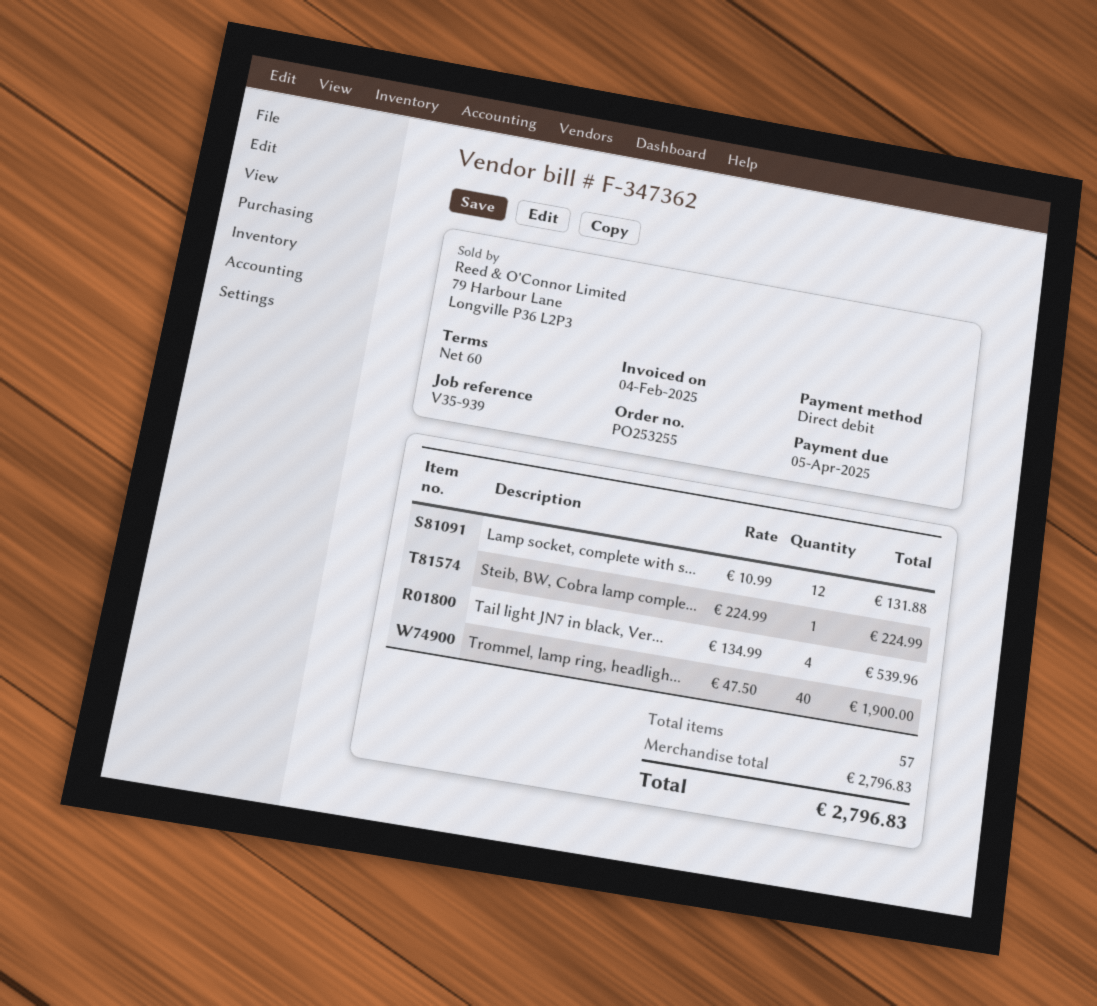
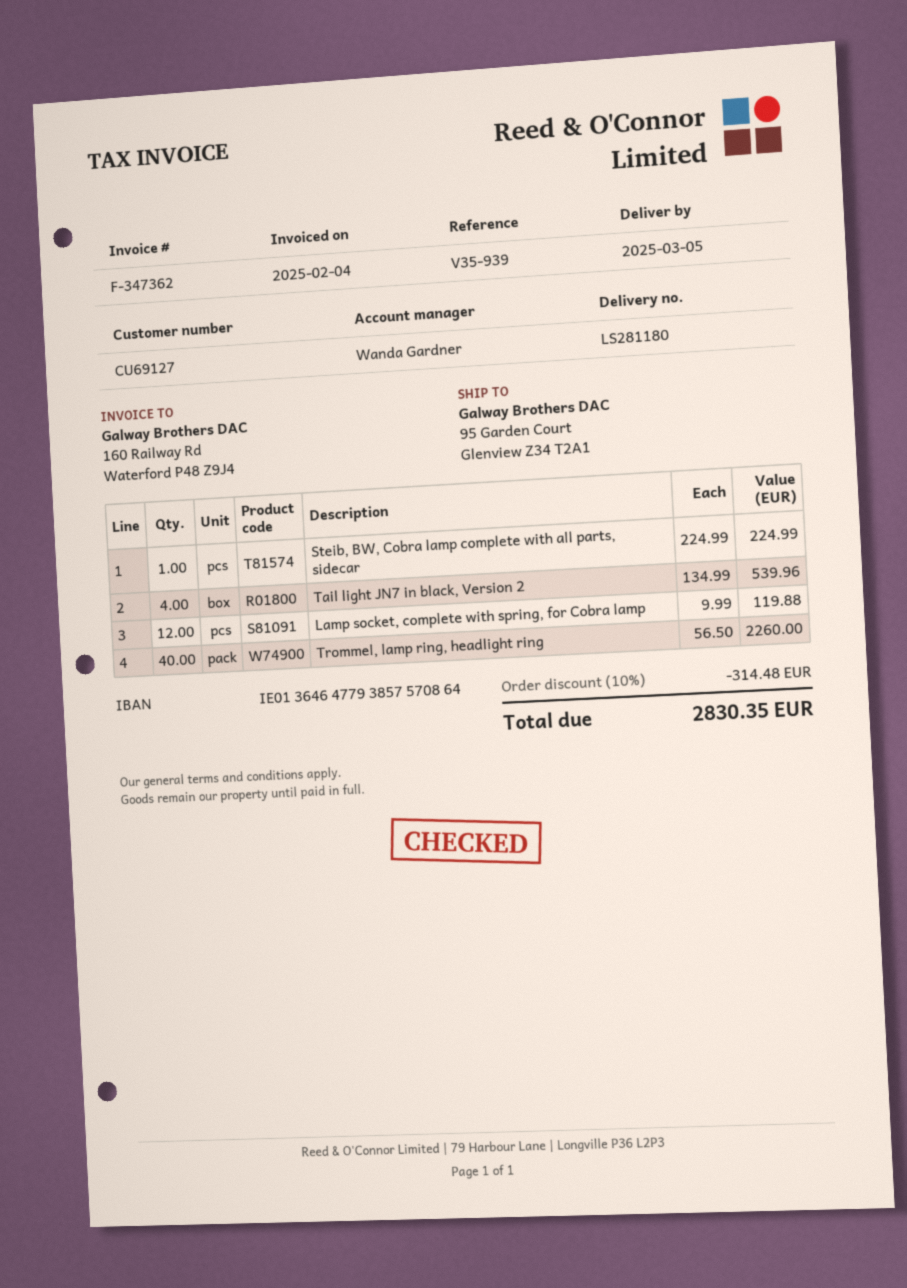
Lamp socket, complete with s...: 12 x 10.99 = 131.88 -> 12 x 9.99 = 119.88
Trommel, lamp ring, headligh...: 40 x 47.50 = 1900.00 -> 40 x 56.50 = 2260.00
discount: none -> 10% = 314.48
total: 2796.83 -> 2830.35

